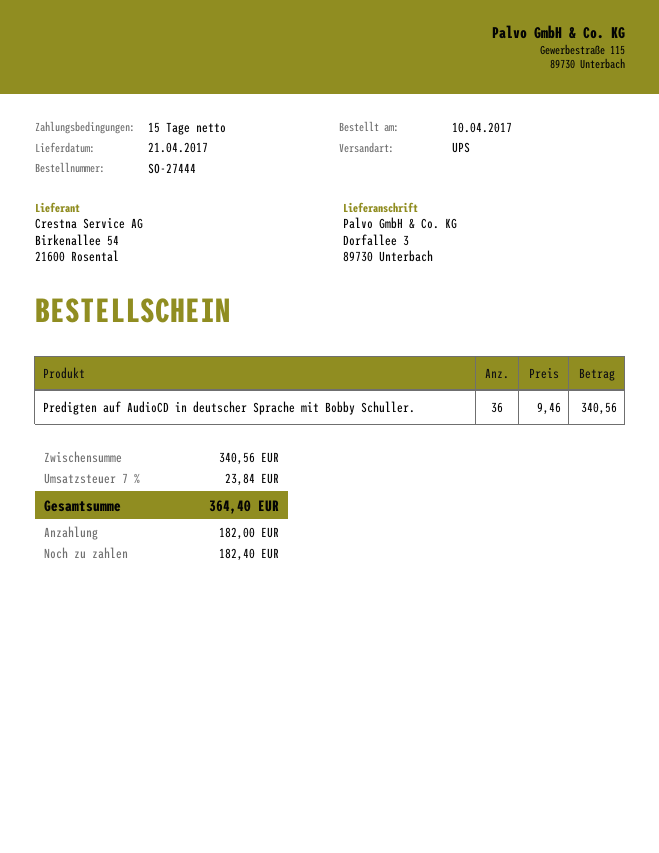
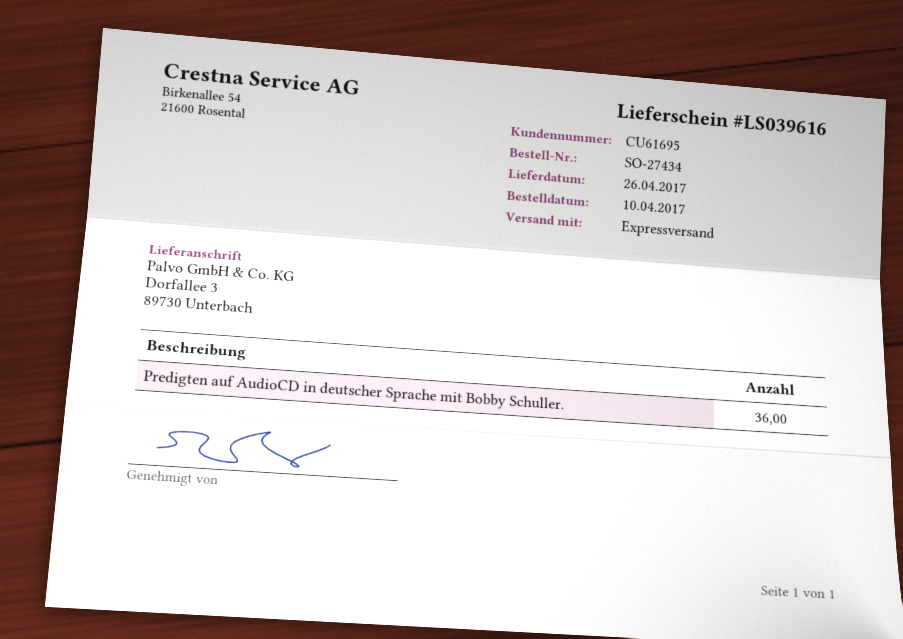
order number: SO-27444 -> SO-27434
delivery date: 2017-04-21 -> 2017-04-26
shipping method: UPS -> express

